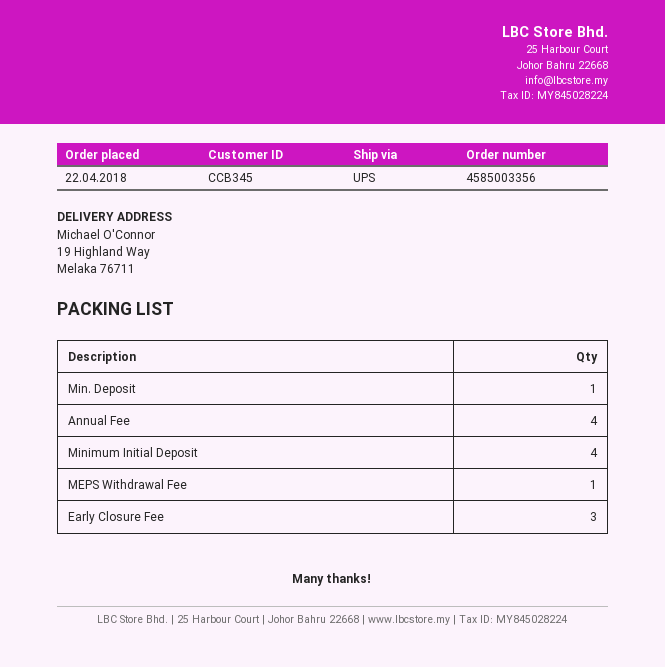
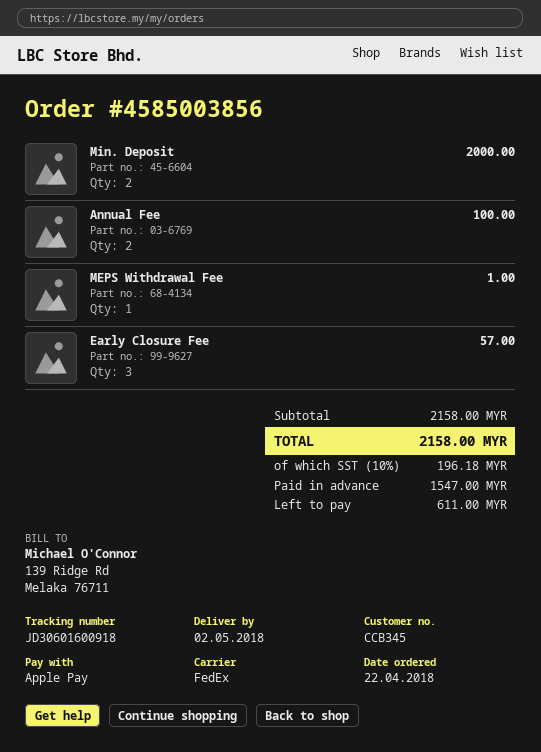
order number: 4585003356 -> 4585003856
shipping method: UPS -> FedEx
Min. Deposit: 1 -> 2
Annual Fee: 4 -> 2
Minimum Initial Deposit: 4 -> none

